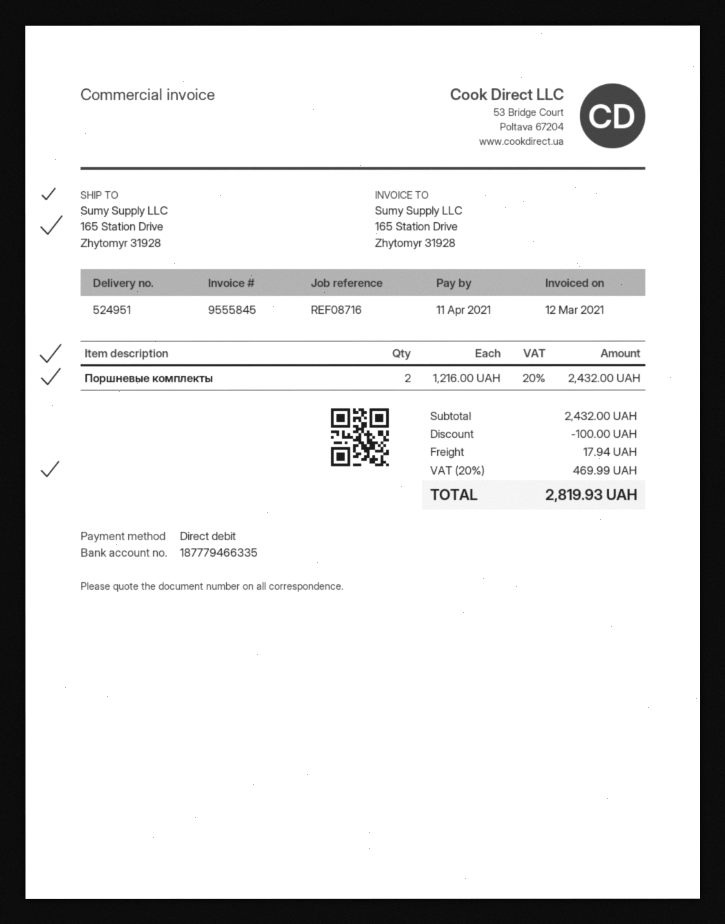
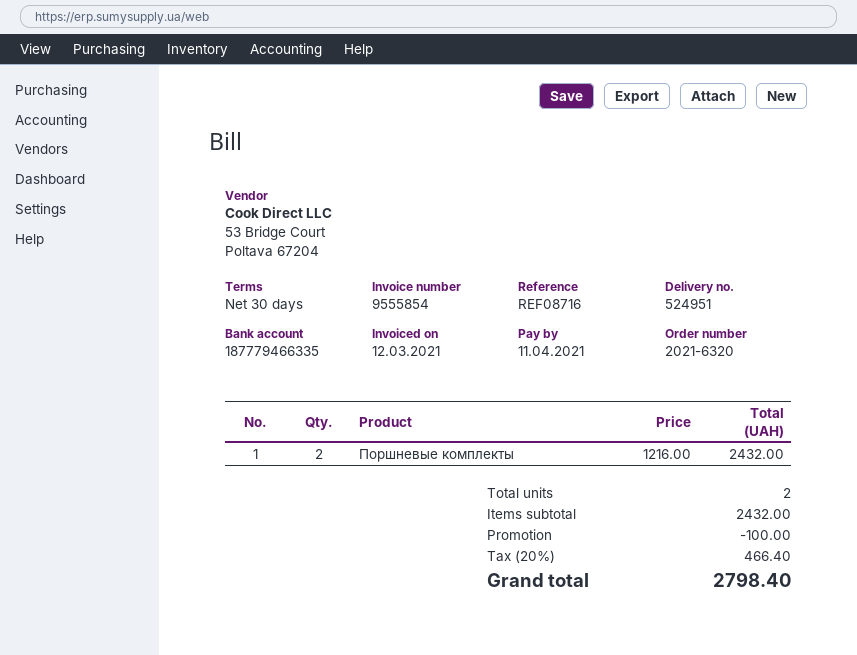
invoice number: 9555845 -> 9555854
shipping: 17.94 -> none
tax: 20% = 469.99 -> 20% = 466.40
total: 2819.93 -> 2798.40

